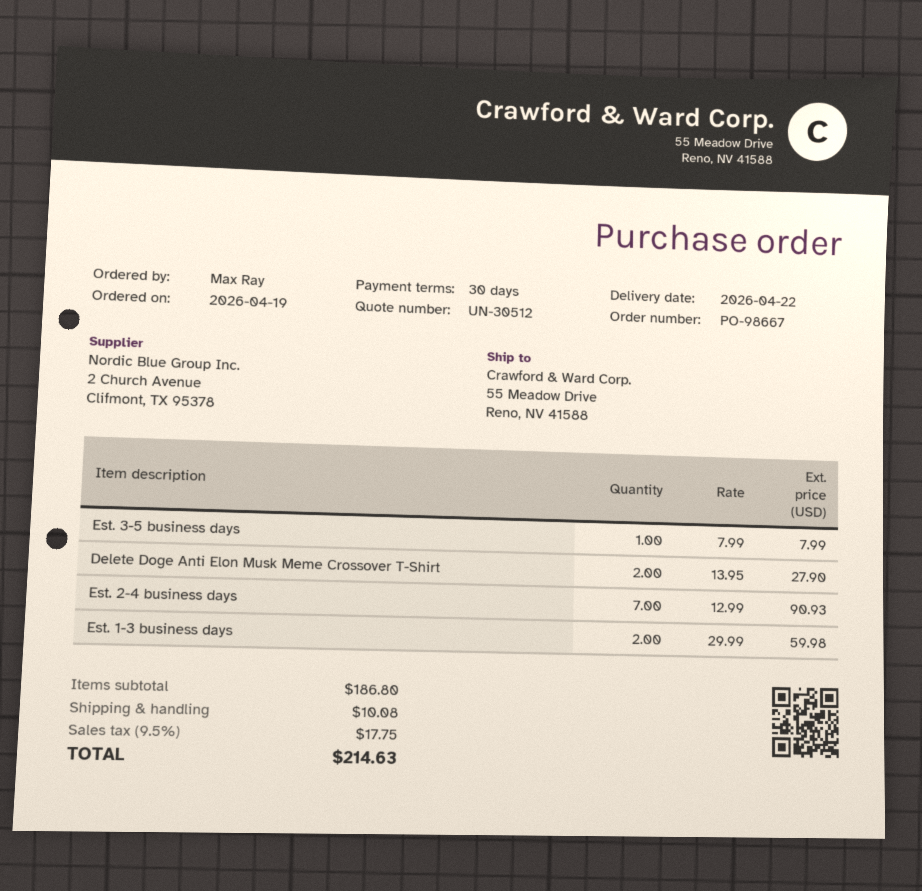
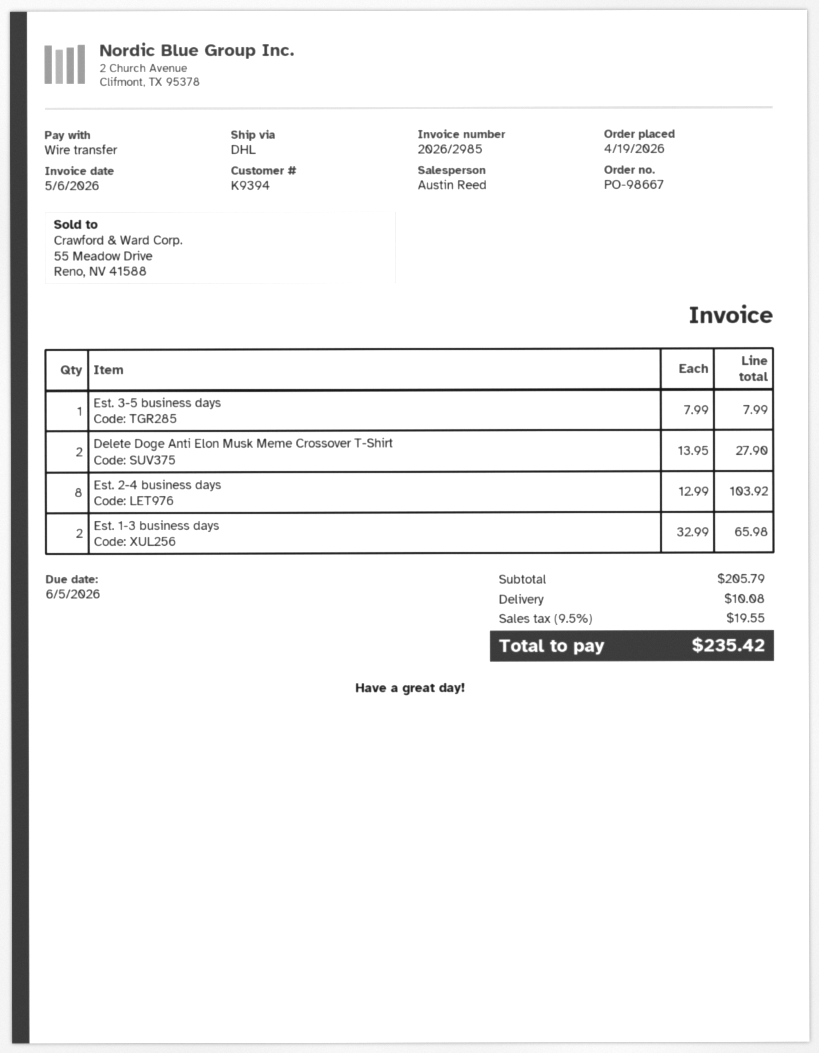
Est. 2-4 business days: 7 x 12.99 = 90.93 -> 8 x 12.99 = 103.92
Est. 1-3 business days: 2 x 29.99 = 59.98 -> 2 x 32.99 = 65.98
subtotal: 186.80 -> 205.79
tax: 9.5% = 17.75 -> 9.5% = 19.55
total: 214.63 -> 235.42

